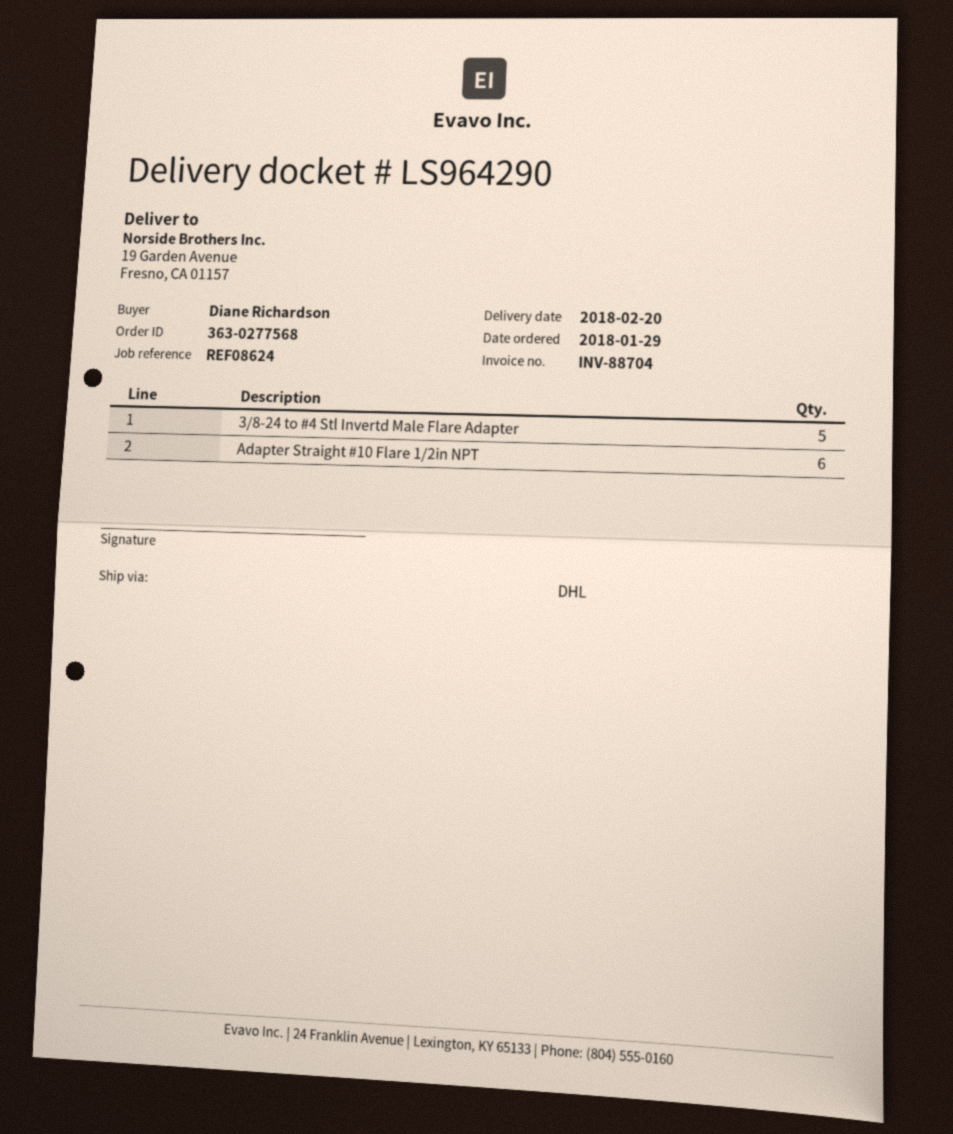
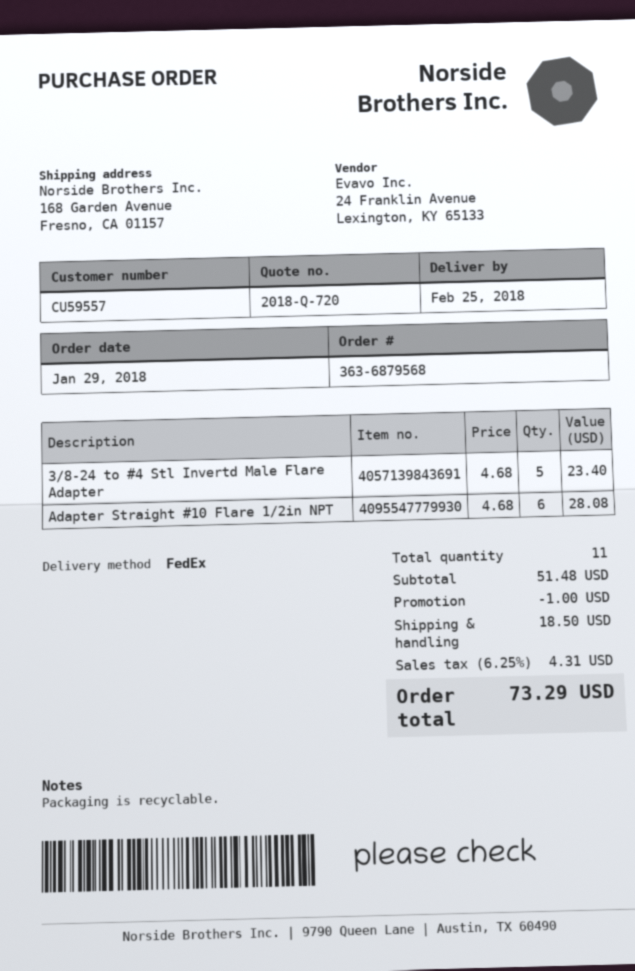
order number: 363-0277568 -> 363-6879568
delivery date: 2018-02-20 -> 2018-02-25
shipping method: DHL -> FedEx
ship to: 19 Garden Avenue, Fresno, CA 01157 -> 168 Garden Avenue, Fresno, CA 01157

